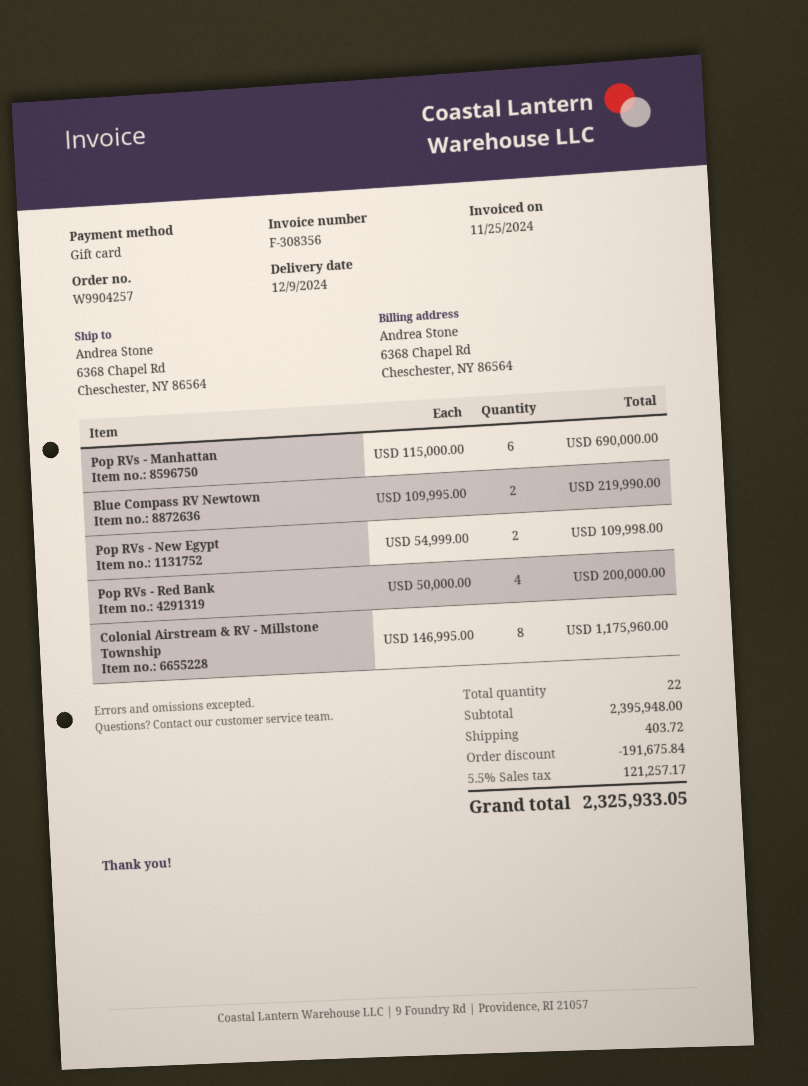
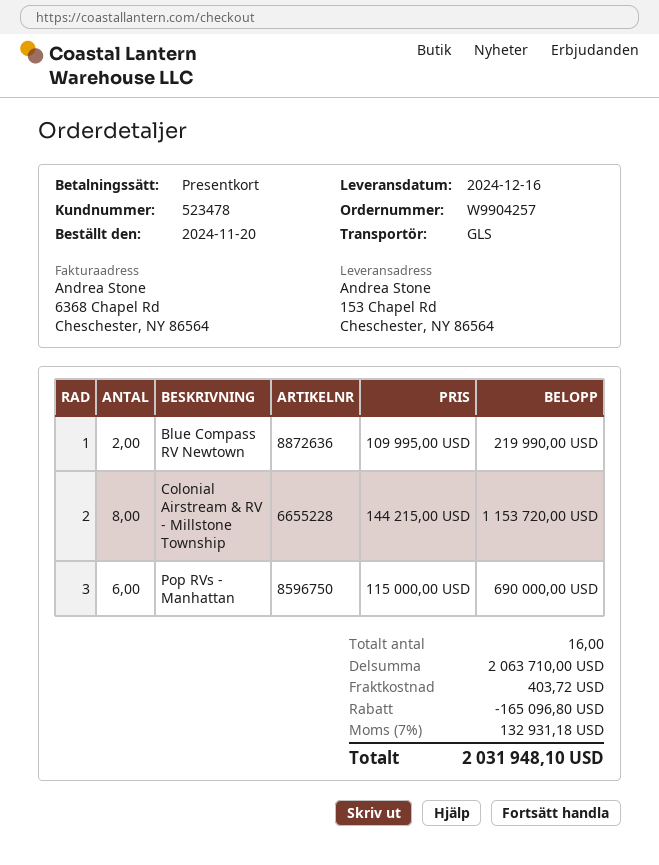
delivery date: 2024-12-09 -> 2024-12-16
ship to: 6368 Chapel Rd, Cheschester, NY 86564 -> 153 Chapel Rd, Cheschester, NY 86564
Pop RVs - New Egypt: 2 x 54999.00 = 109998.00 -> none
Pop RVs - Red Bank: 4 x 50000.00 = 200000.00 -> none
Colonial Airstream & RV - Millstone Township: 8 x 146995.00 = 1175960.00 -> 8 x 144215.00 = 1153720.00
total quantity: 22 -> 16
subtotal: 2395948.00 -> 2063710.00
discount: 191675.84 -> 165096.80
tax: 5.5% = 121257.17 -> 7% = 132931.18
total: 2325933.05 -> 2031948.10

